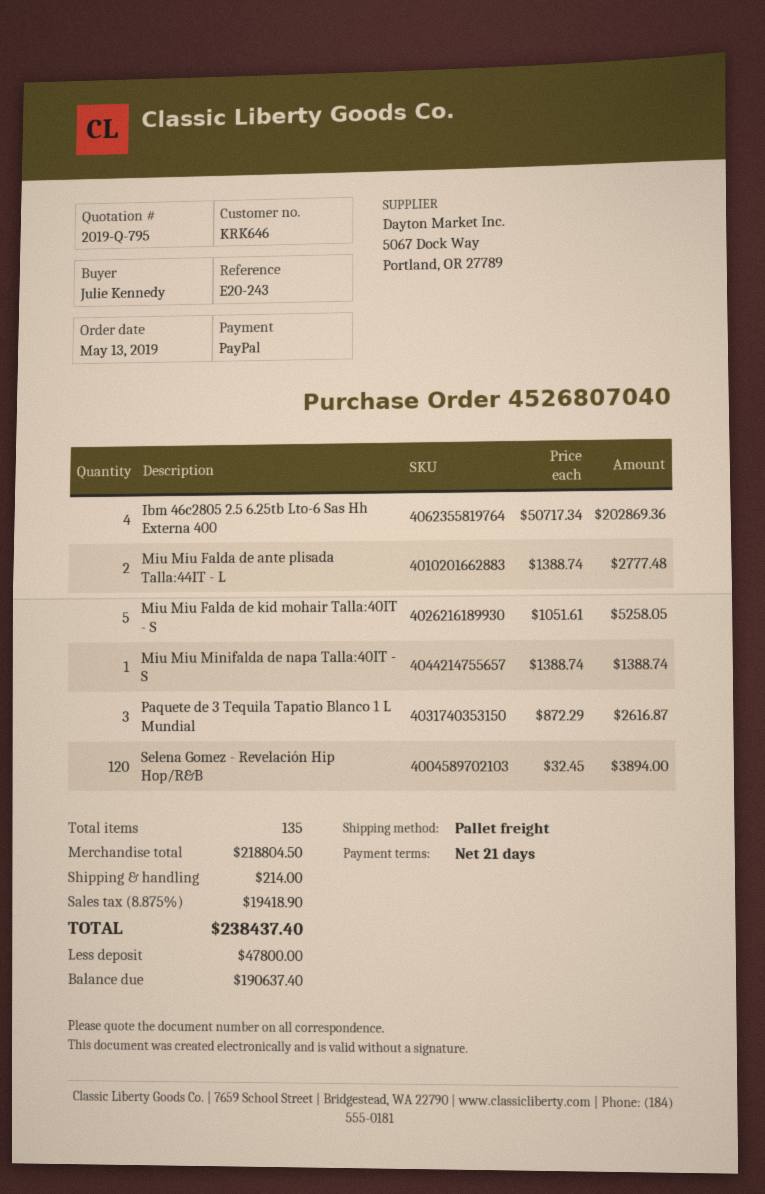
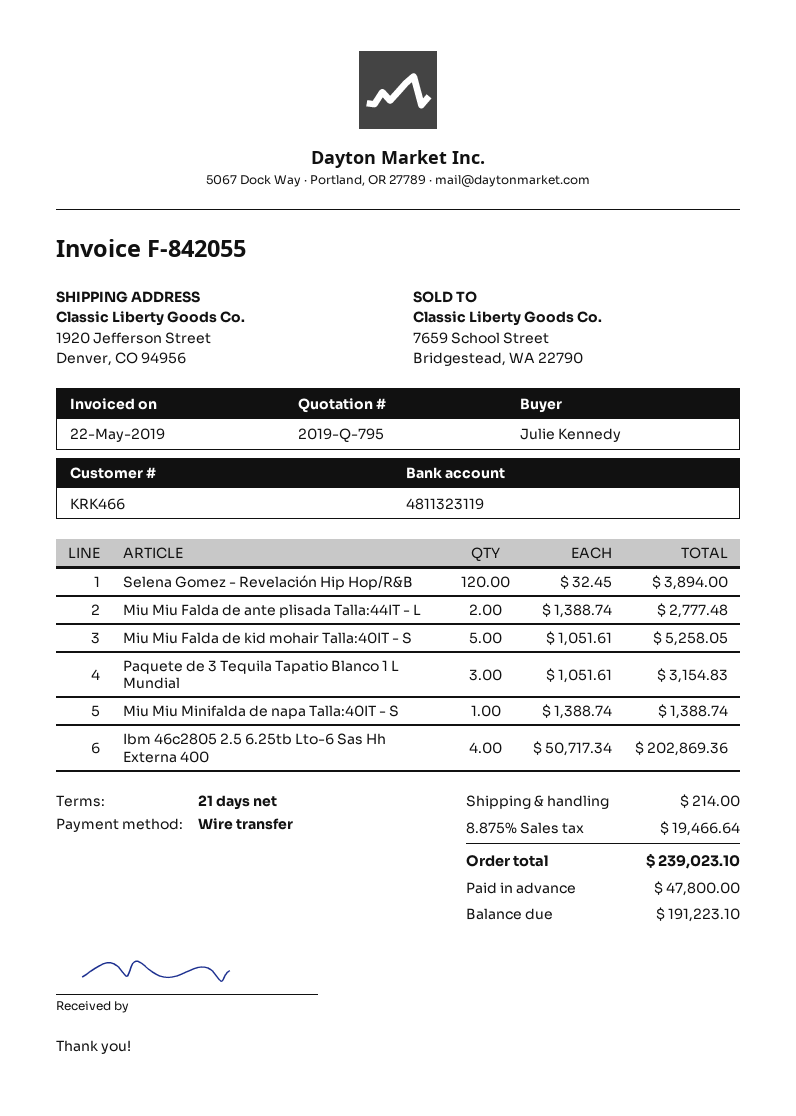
customer number: KRK646 -> KRK466
payment method: PayPal -> bank transfer
Paquete de 3 Tequila Tapatio Blanco 1 L Mundial: 3 x 872.29 = 2616.87 -> 3 x 1051.61 = 3154.83
tax: 8.875% = 19418.90 -> 8.875% = 19466.64
total: 238437.40 -> 239023.10
balance: 190637.40 -> 191223.10

